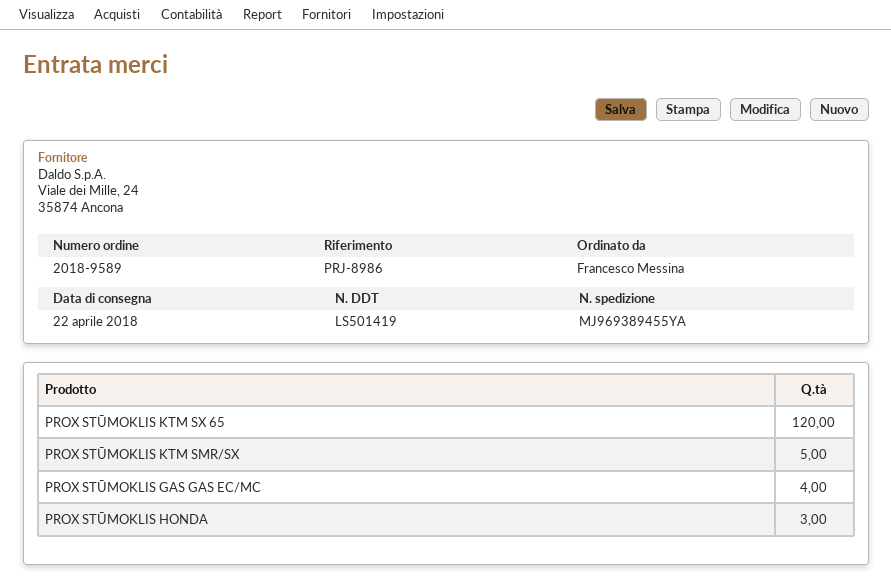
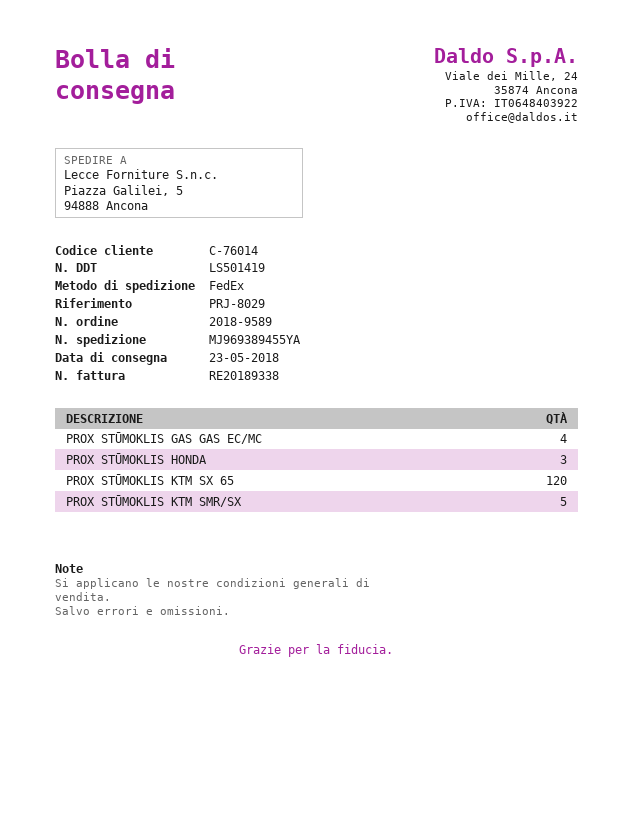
delivery date: 2018-04-22 -> 2018-05-23
reference: PRJ-8986 -> PRJ-8029

